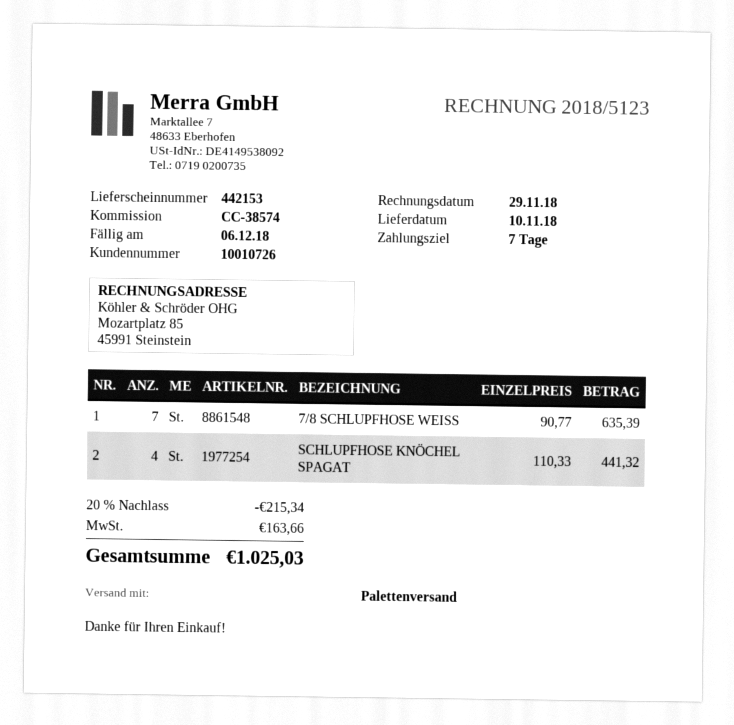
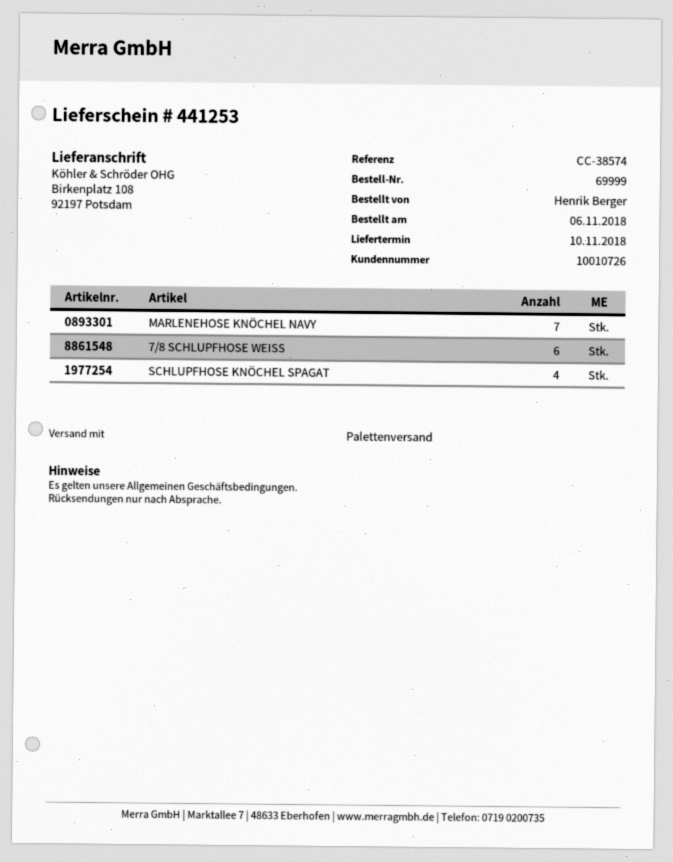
delivery note number: 442153 -> 441253
7/8 SCHLUPFHOSE WEISS: 7 -> 6
MARLENEHOSE KNÖCHEL NAVY: none -> 7

